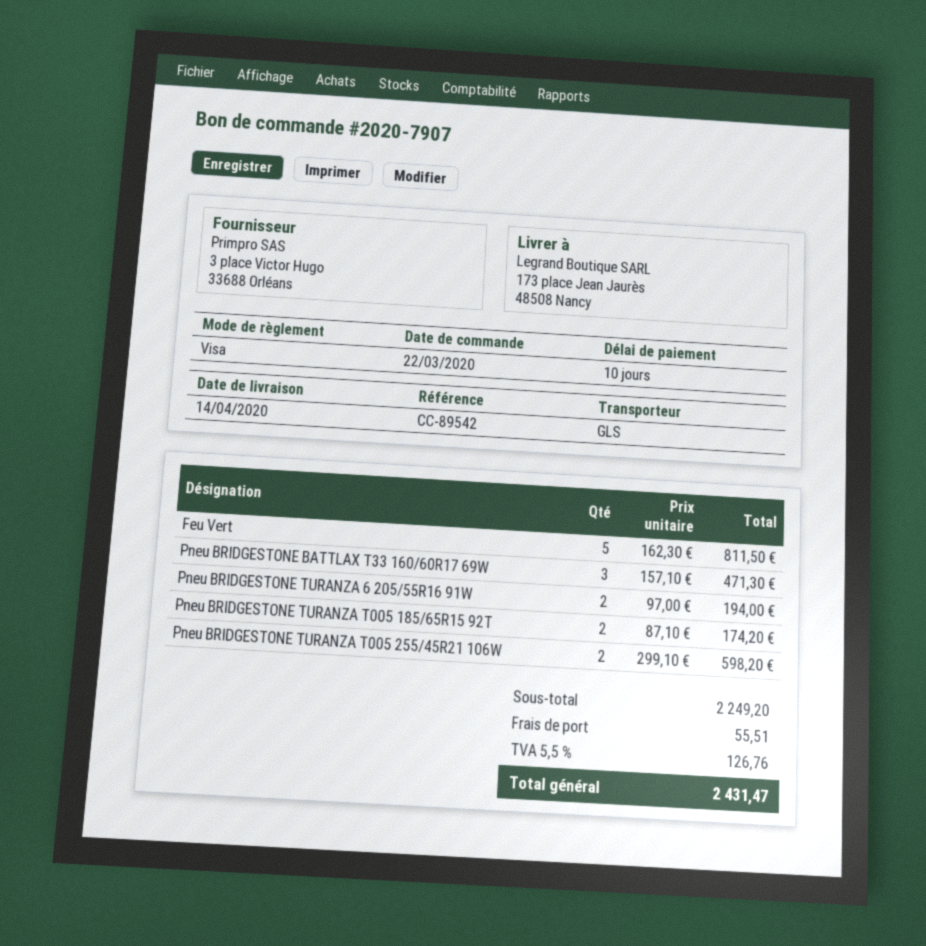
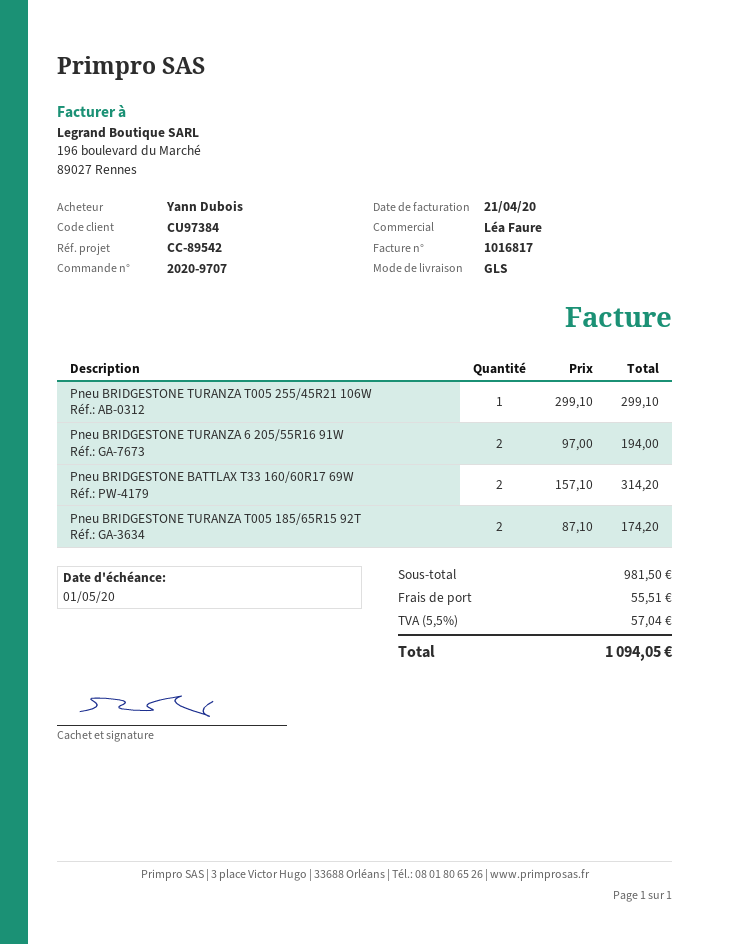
order number: 2020-7907 -> 2020-9707
Feu Vert: 5 x 162.30 = 811.50 -> none
Pneu BRIDGESTONE BATTLAX T33 160/60R17 69W: 3 x 157.10 = 471.30 -> 2 x 157.10 = 314.20
Pneu BRIDGESTONE TURANZA T005 255/45R21 106W: 2 x 299.10 = 598.20 -> 1 x 299.10 = 299.10
subtotal: 2249.20 -> 981.50
tax: 5.5% = 126.76 -> 5.5% = 57.04
total: 2431.47 -> 1094.05

